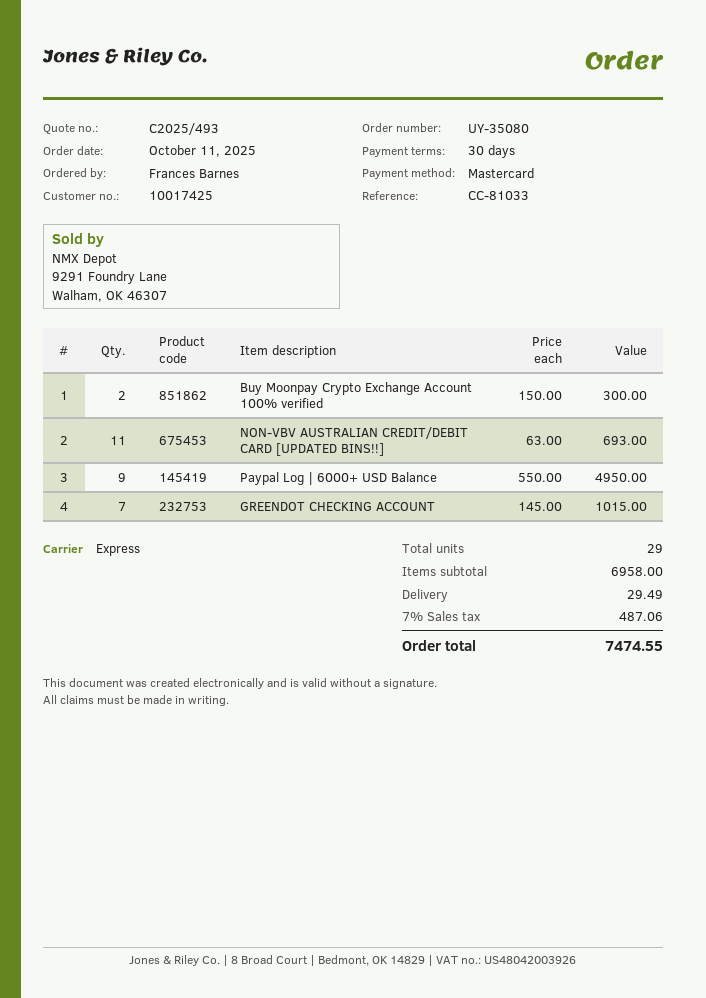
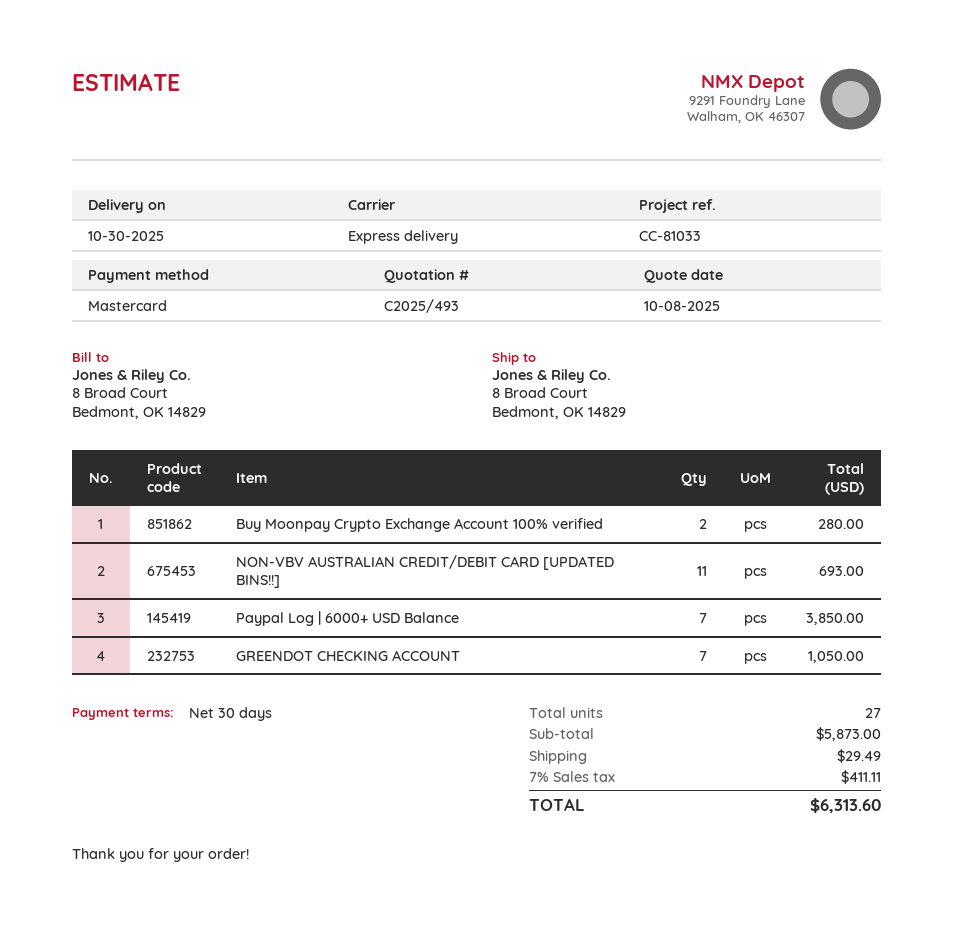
Buy Moonpay Crypto Exchange Account 100% verified: 2 for 300.00 -> 2 for 280.00
Paypal Log | 6000+ USD Balance: 9 for 4950.00 -> 7 for 3850.00
GREENDOT CHECKING ACCOUNT: 7 for 1015.00 -> 7 for 1050.00
total quantity: 29 -> 27
subtotal: 6958.00 -> 5873.00
tax: 7% = 487.06 -> 7% = 411.11
total: 7474.55 -> 6313.60

